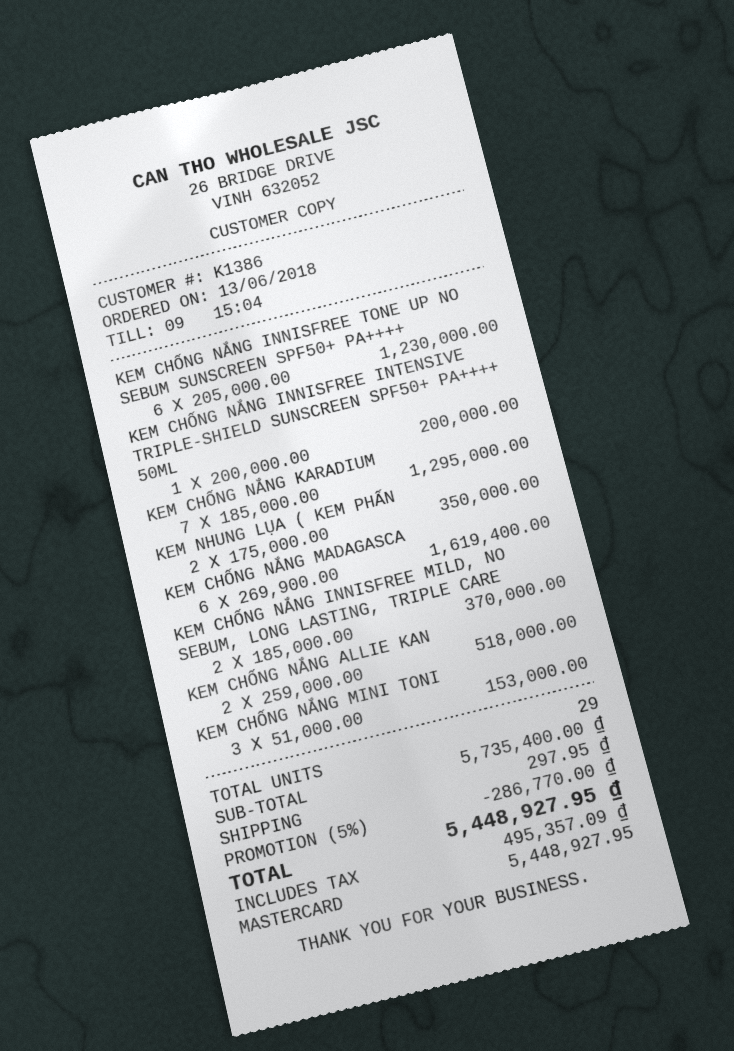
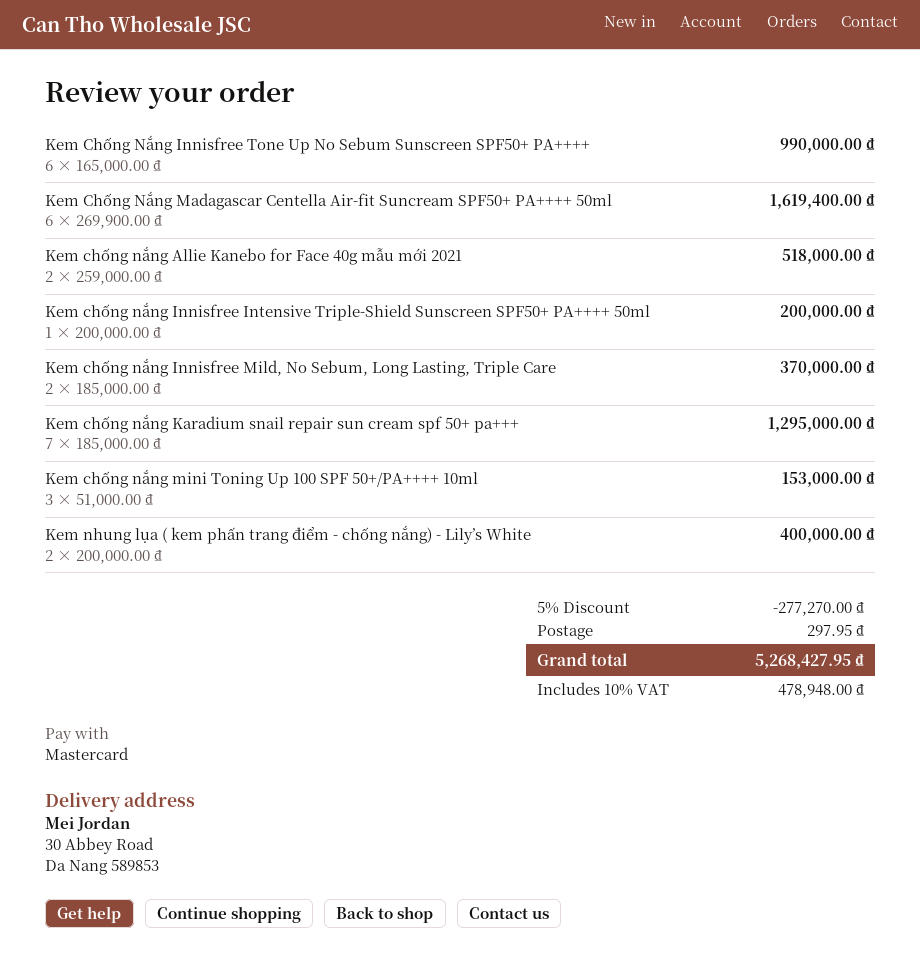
KEM CHỐNG NẮNG INNISFREE TONE UP NO SEBUM SUNSCREEN SPF50+ PA++++: 6 x 205000.00 = 1230000.00 -> 6 x 165000.00 = 990000.00
KEM NHUNG LỤA ( KEM PHẤN: 2 x 175000.00 = 350000.00 -> 2 x 200000.00 = 400000.00
discount: 5% = 286770.00 -> 5% = 277270.00
tax: 495357.09 -> 478948.00
total: 5448927.95 -> 5268427.95

